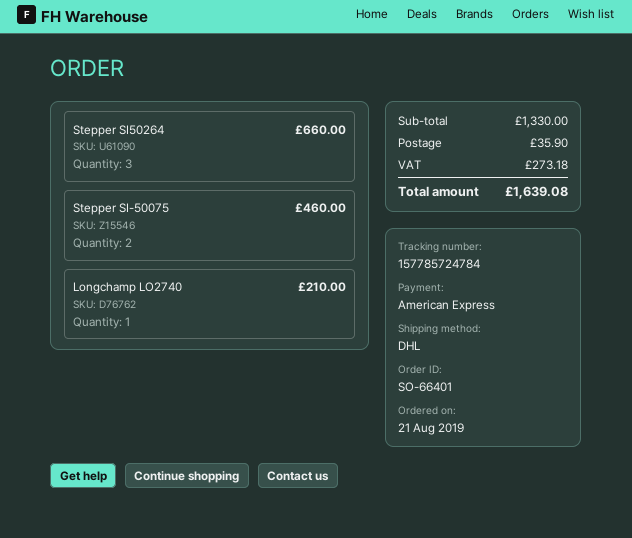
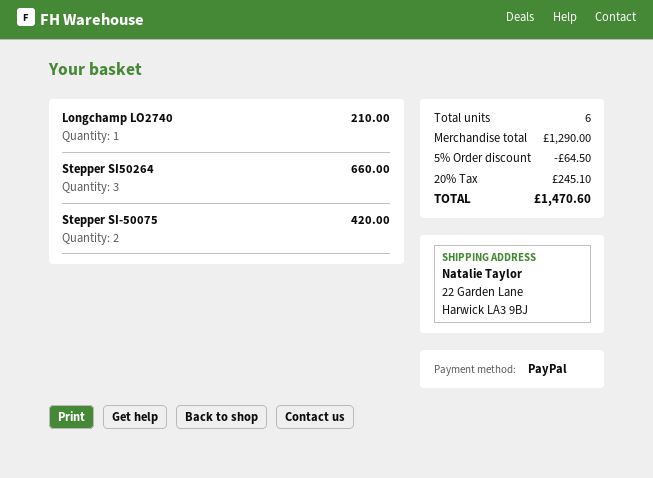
payment method: American Express -> PayPal
Stepper SI-50075: 2 for 460.00 -> 2 for 420.00
subtotal: 1330.00 -> 1290.00
discount: none -> 5% = 64.50
shipping: 35.90 -> none
tax: 273.18 -> 245.10
total: 1639.08 -> 1470.60

